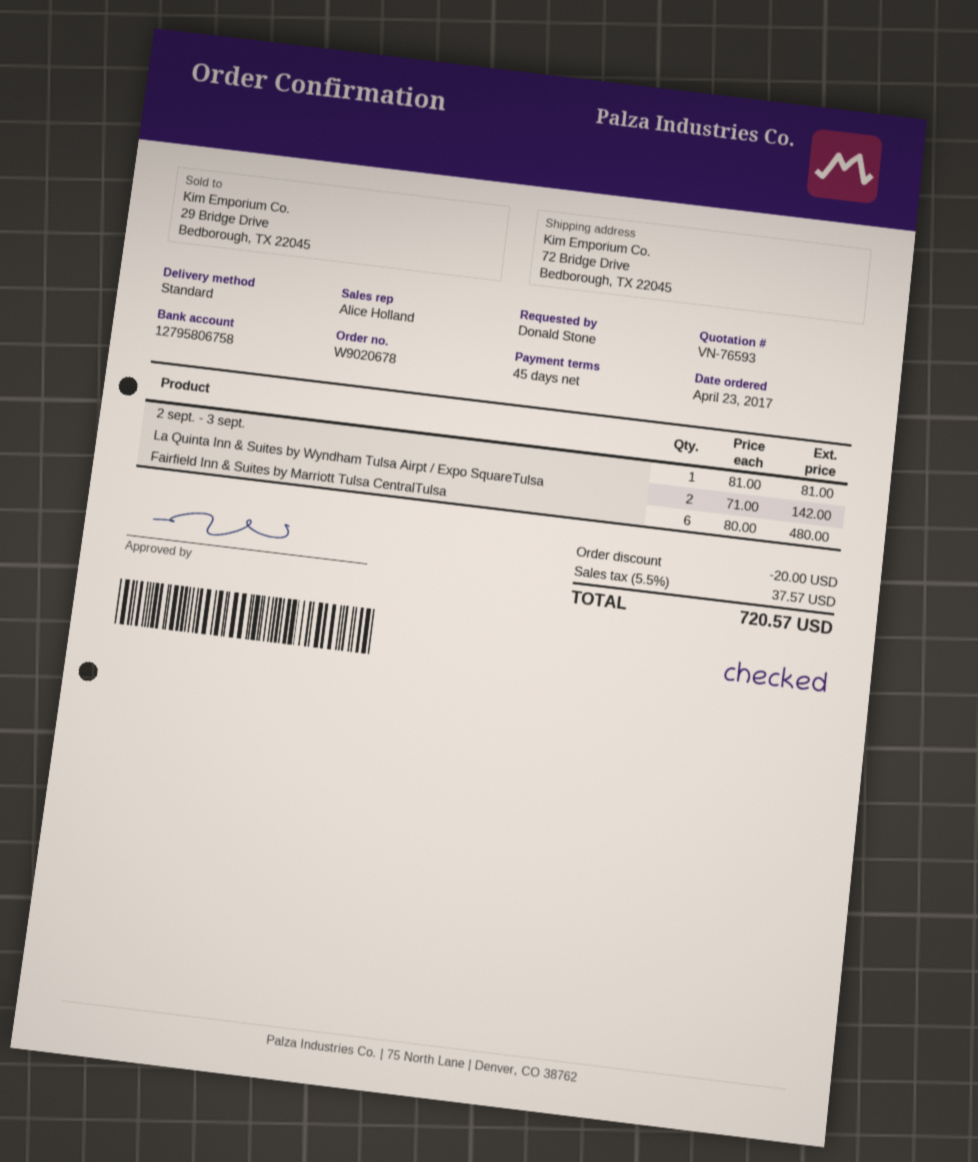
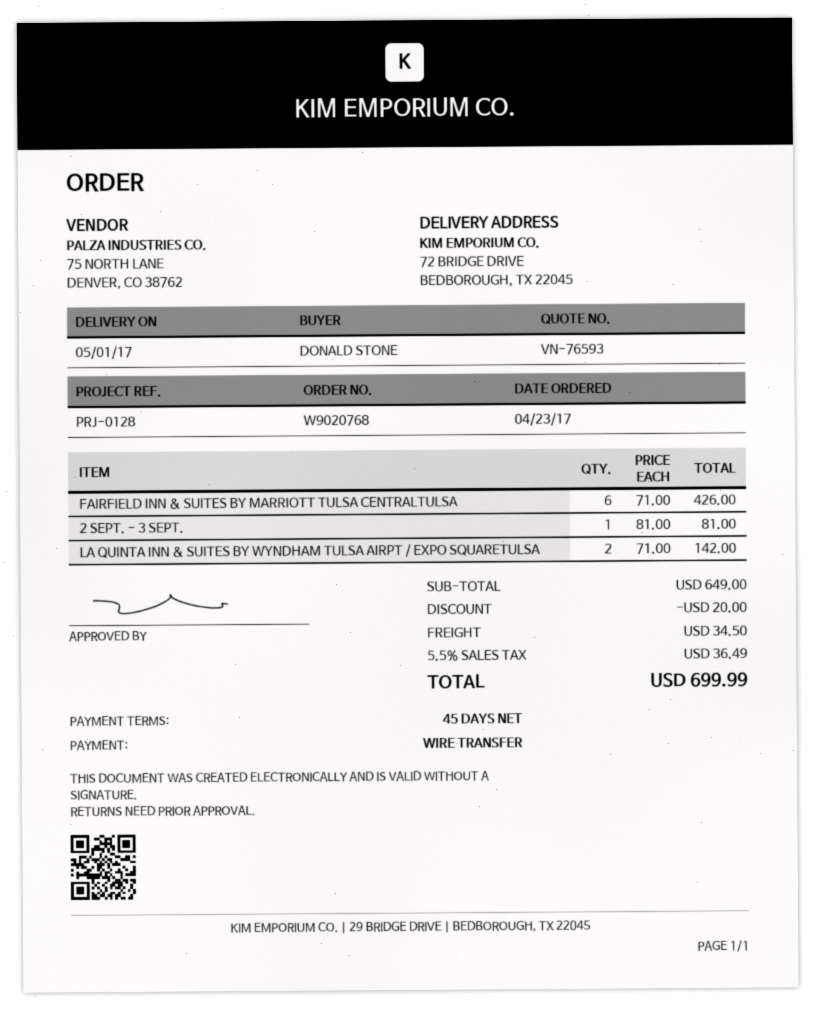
order number: W9020678 -> W9020768
Fairfield Inn & Suites by Marriott Tulsa CentralTulsa: 6 x 80.00 = 480.00 -> 6 x 71.00 = 426.00
shipping: none -> 34.50
tax: 5.5% = 37.57 -> 5.5% = 36.49
total: 720.57 -> 699.99

